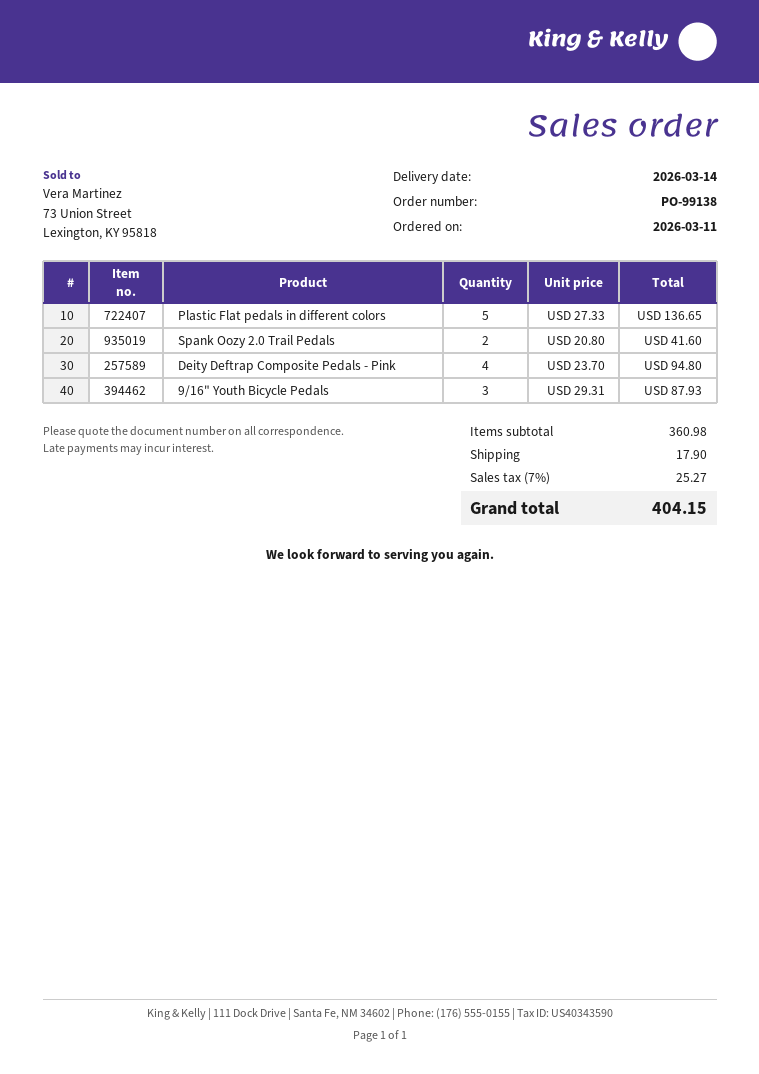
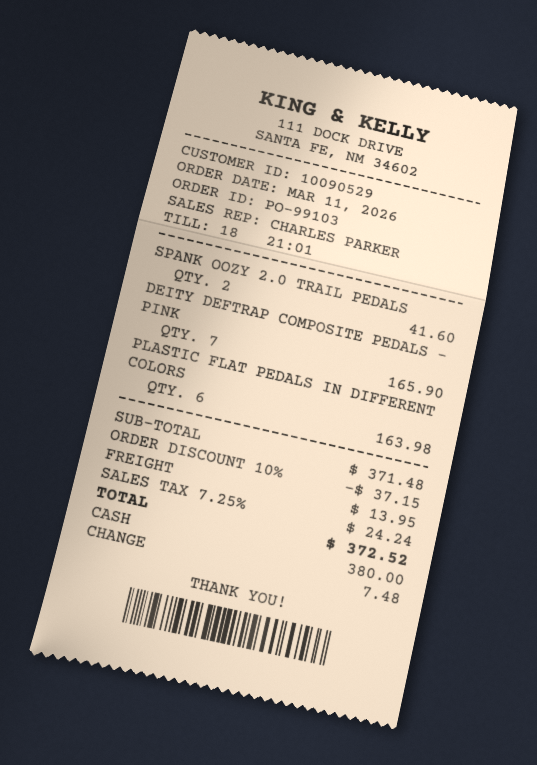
order number: PO-99138 -> PO-99103
Plastic Flat pedals in different colors: 5 for 136.65 -> 6 for 163.98
Deity Deftrap Composite Pedals - Pink: 4 for 94.80 -> 7 for 165.90
9/16" Youth Bicycle Pedals: 3 for 87.93 -> none
subtotal: 360.98 -> 371.48
discount: none -> 10% = 37.15
shipping: 17.90 -> 13.95
tax: 7% = 25.27 -> 7.25% = 24.24
total: 404.15 -> 372.52

